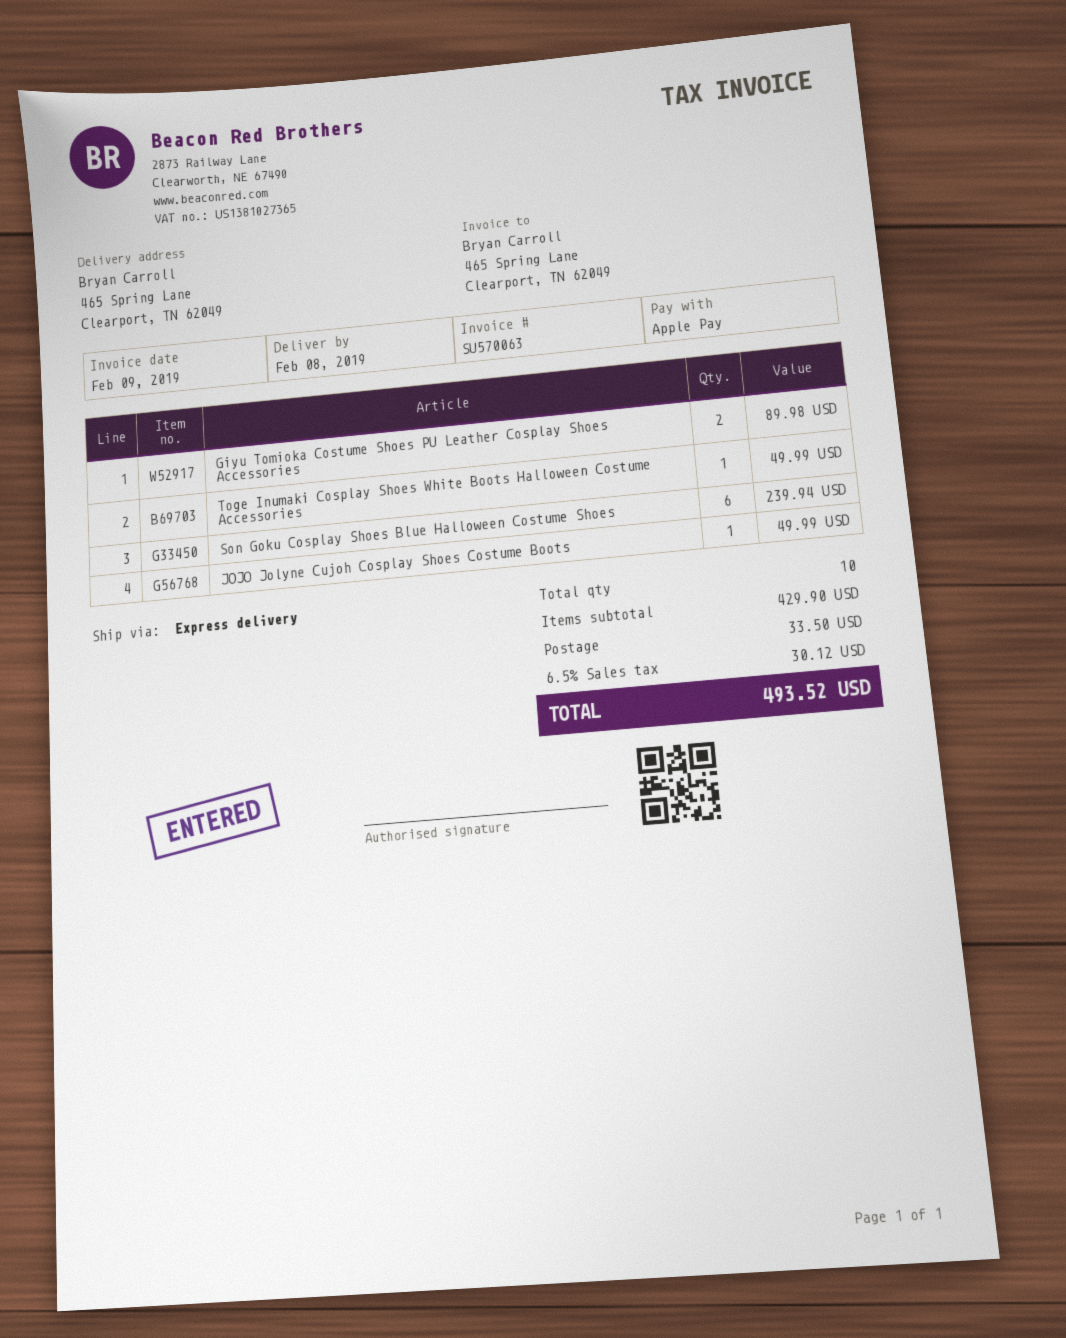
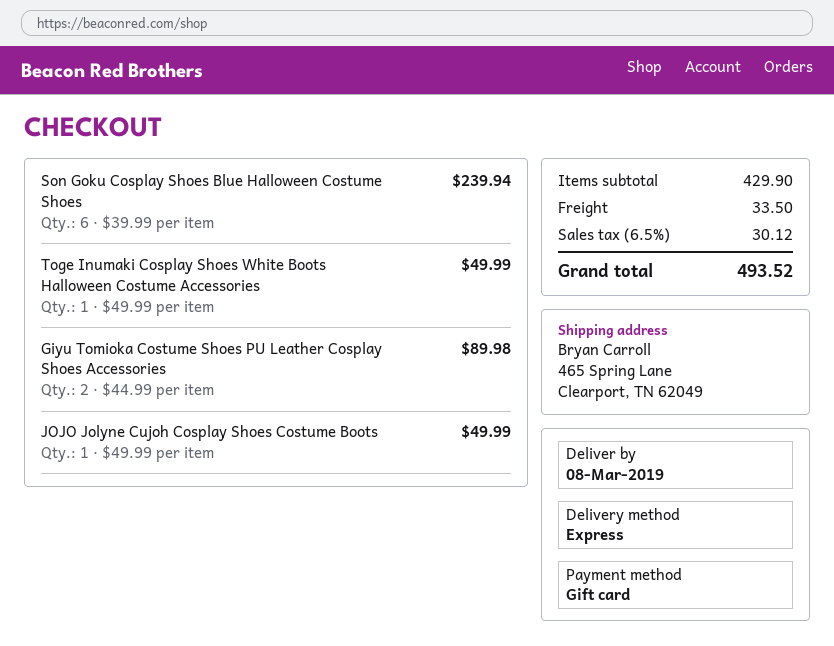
delivery date: 2019-02-08 -> 2019-03-08
payment method: Apple Pay -> gift card

